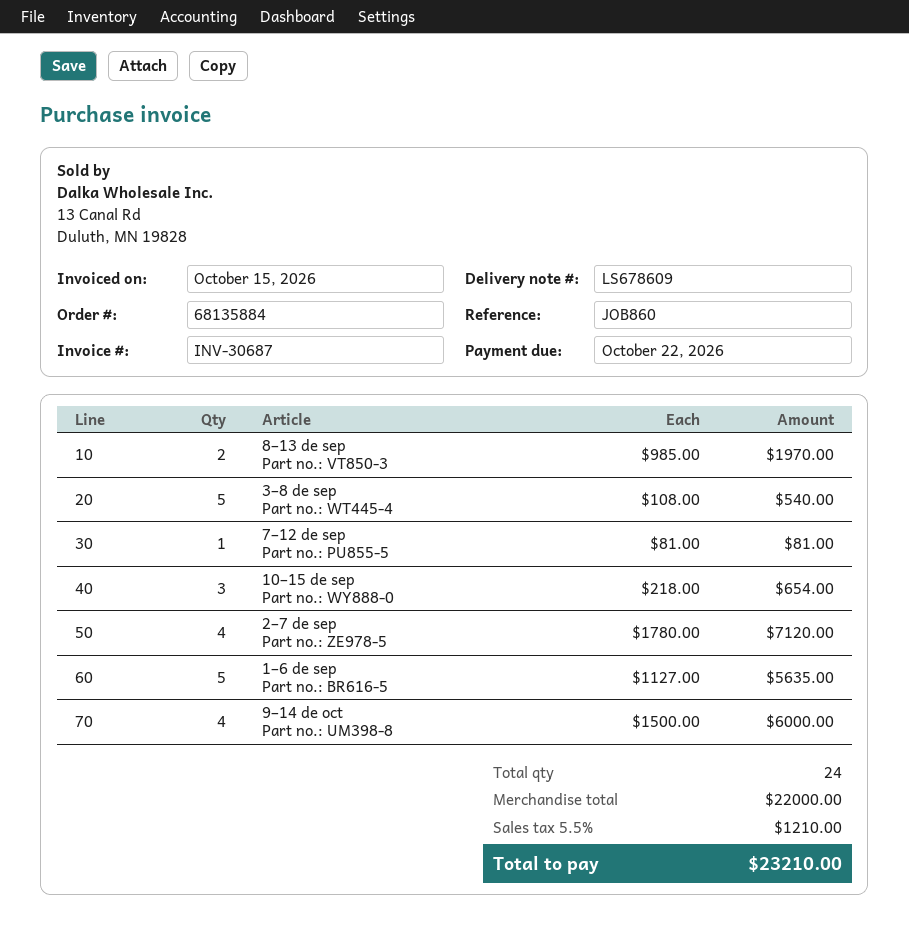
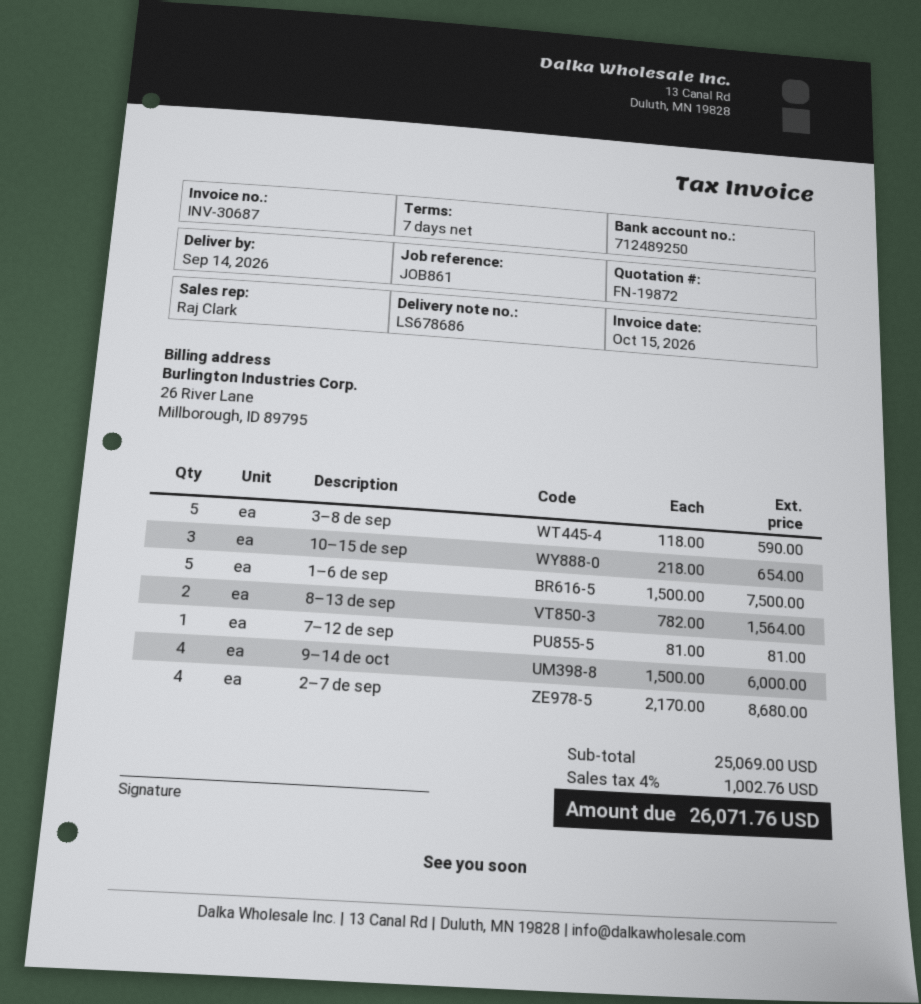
delivery note number: LS678609 -> LS678686
reference: JOB860 -> JOB861
8–13 de sep: 2 x 985.00 = 1970.00 -> 2 x 782.00 = 1564.00
3–8 de sep: 5 x 108.00 = 540.00 -> 5 x 118.00 = 590.00
2–7 de sep: 4 x 1780.00 = 7120.00 -> 4 x 2170.00 = 8680.00
1–6 de sep: 5 x 1127.00 = 5635.00 -> 5 x 1500.00 = 7500.00
subtotal: 22000.00 -> 25069.00
tax: 5.5% = 1210.00 -> 4% = 1002.76
total: 23210.00 -> 26071.76

